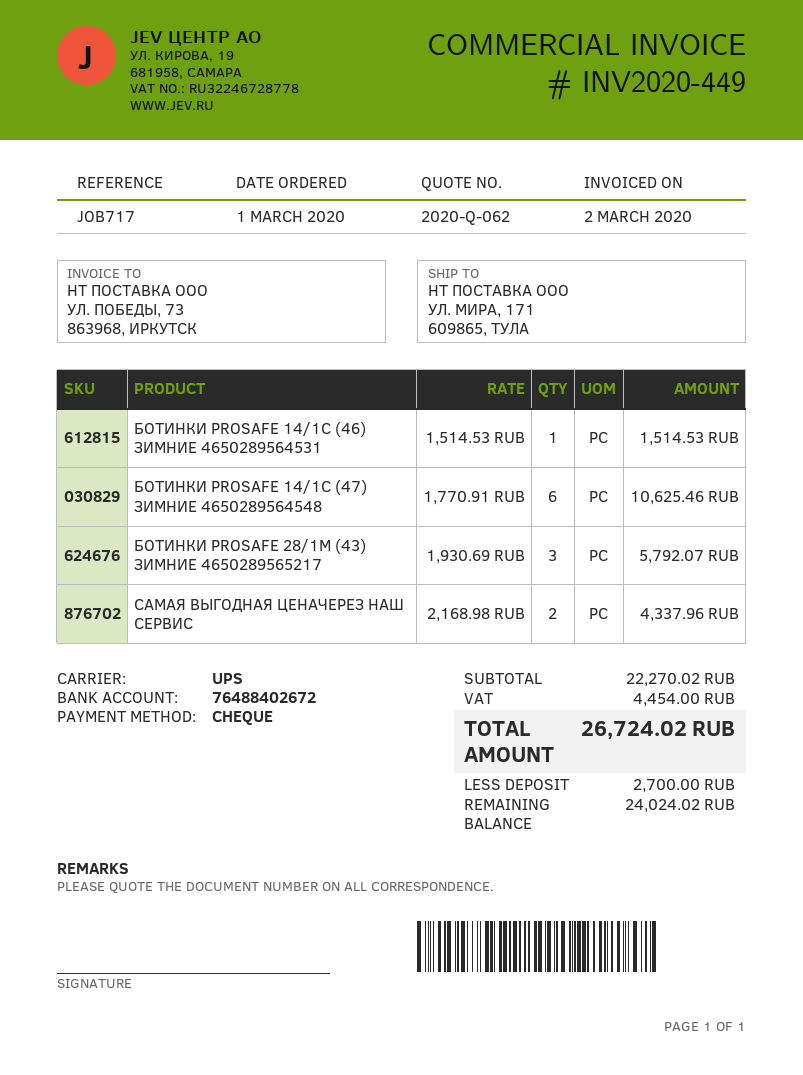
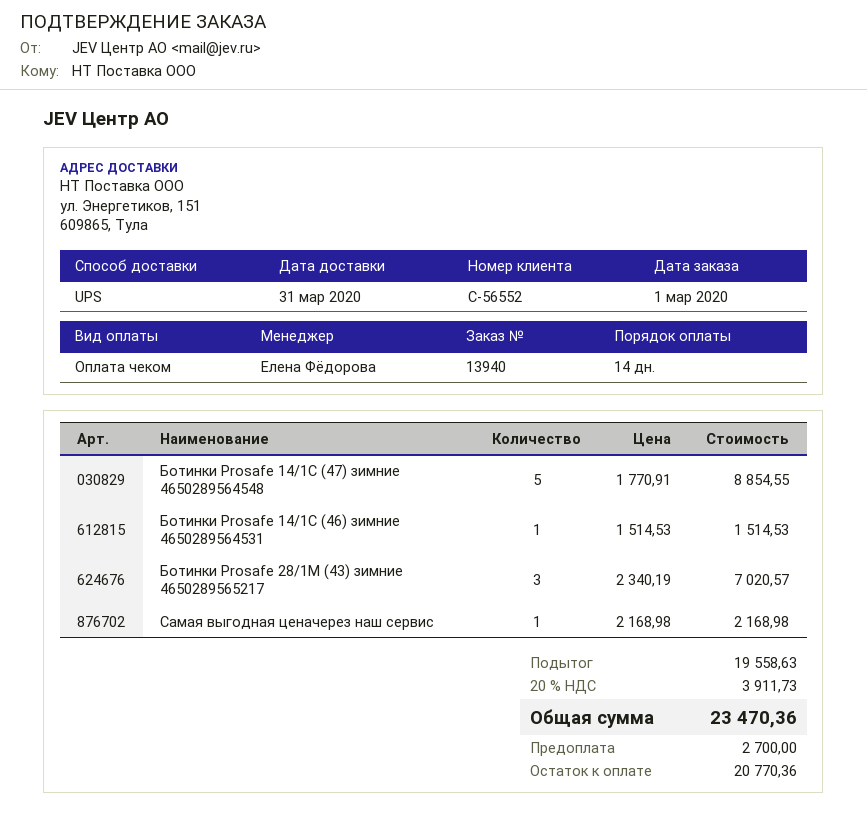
ship to: УЛ. МИРА, 171, 609865, ТУЛА -> ул. Энергетиков, 151, 609865, Тула
БОТИНКИ PROSAFE 14/1С (47) ЗИМНИЕ 4650289564548: 6 x 1770.91 = 10625.46 -> 5 x 1770.91 = 8854.55
БОТИНКИ PROSAFE 28/1М (43) ЗИМНИЕ 4650289565217: 3 x 1930.69 = 5792.07 -> 3 x 2340.19 = 7020.57
САМАЯ ВЫГОДНАЯ ЦЕНАЧЕРЕЗ НАШ СЕРВИС: 2 x 2168.98 = 4337.96 -> 1 x 2168.98 = 2168.98
subtotal: 22270.02 -> 19558.63
tax: 4454.00 -> 3911.73
total: 26724.02 -> 23470.36
balance: 24024.02 -> 20770.36

